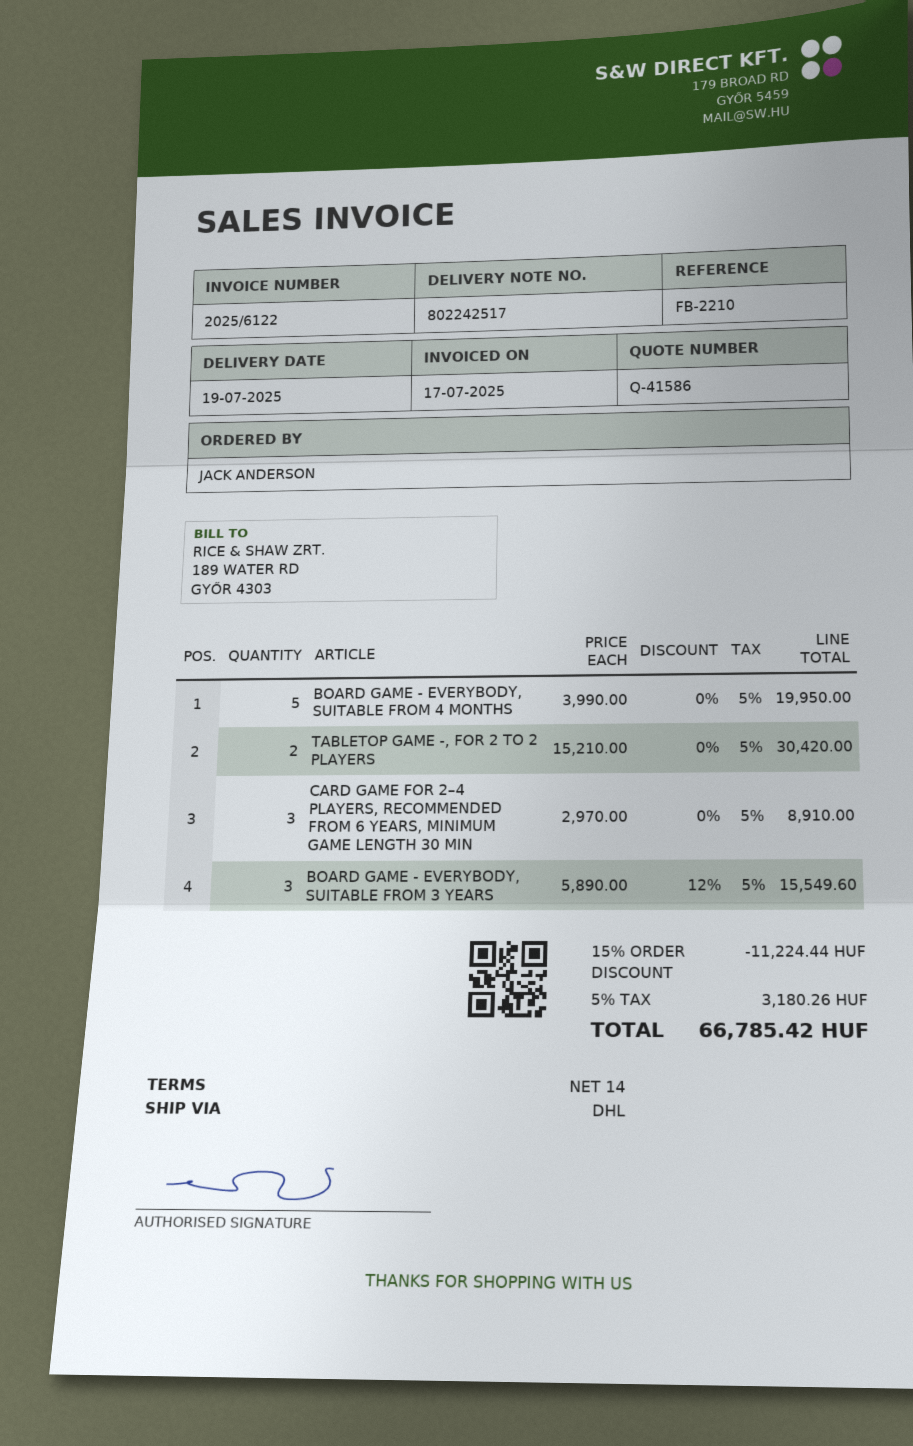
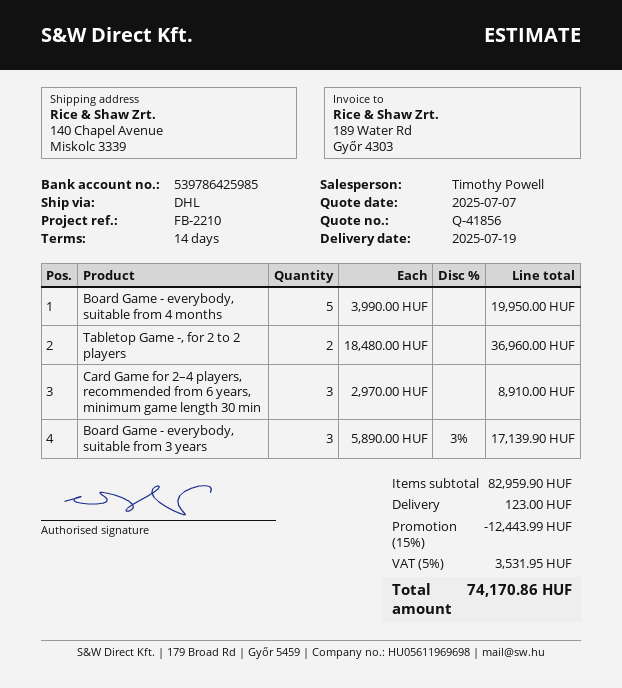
quote number: Q-41586 -> Q-41856
TABLETOP GAME -, FOR 2 TO 2 PLAYERS: 2 x 15210.00 = 30420.00 -> 2 x 18480.00 = 36960.00
BOARD GAME - EVERYBODY, SUITABLE FROM 3 YEARS: 3 x 5890.00 - 12% = 15549.60 -> 3 x 5890.00 - 3% = 17139.90
discount: 15% = 11224.44 -> 15% = 12443.99
shipping: none -> 123.00
tax: 5% = 3180.26 -> 5% = 3531.95
total: 66785.42 -> 74170.86

